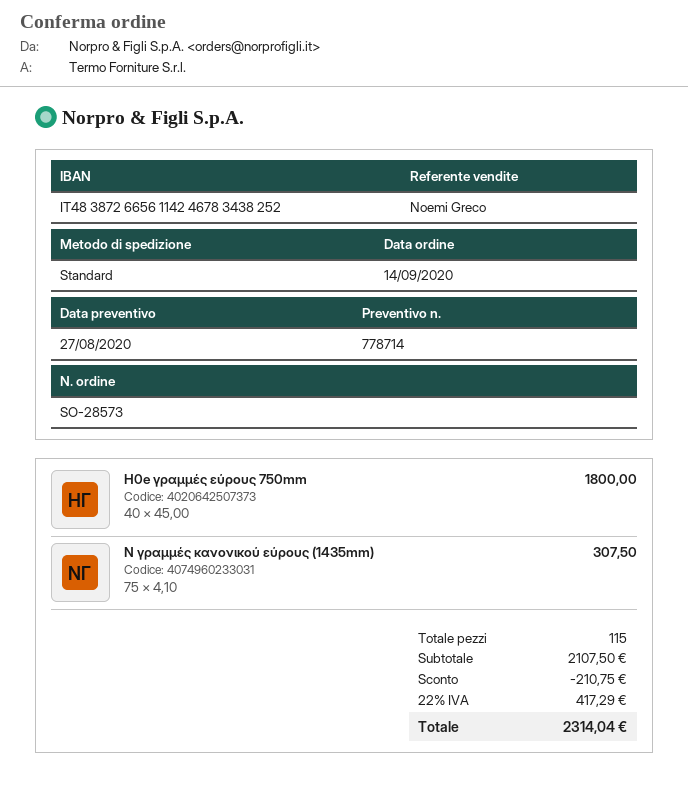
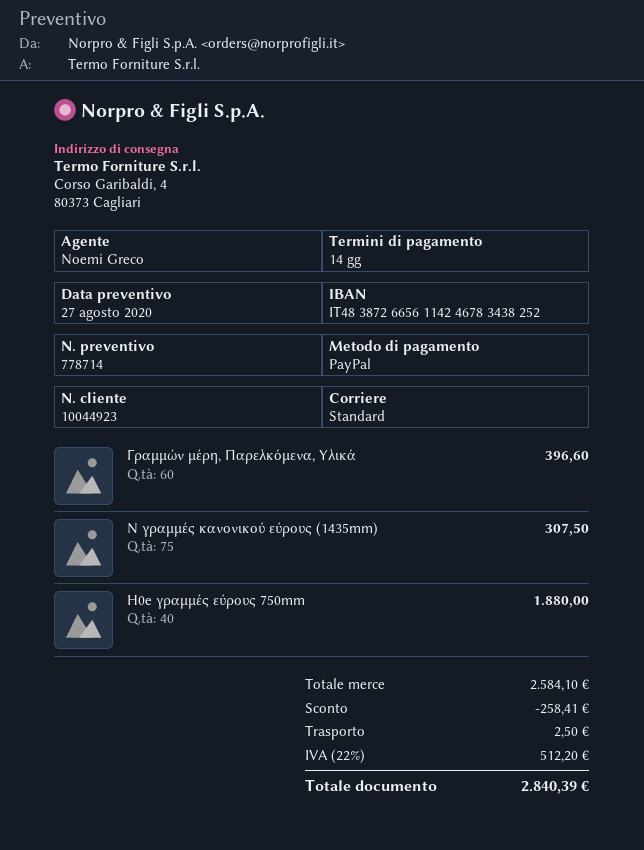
H0e γραμμές εύρους 750mm: 40 for 1800.00 -> 40 for 1880.00
Γραμμών μέρη, Παρελκόμενα, Υλικά: none -> 60 for 396.60
subtotal: 2107.50 -> 2584.10
discount: 210.75 -> 258.41
shipping: none -> 2.50
tax: 22% = 417.29 -> 22% = 512.20
total: 2314.04 -> 2840.39

